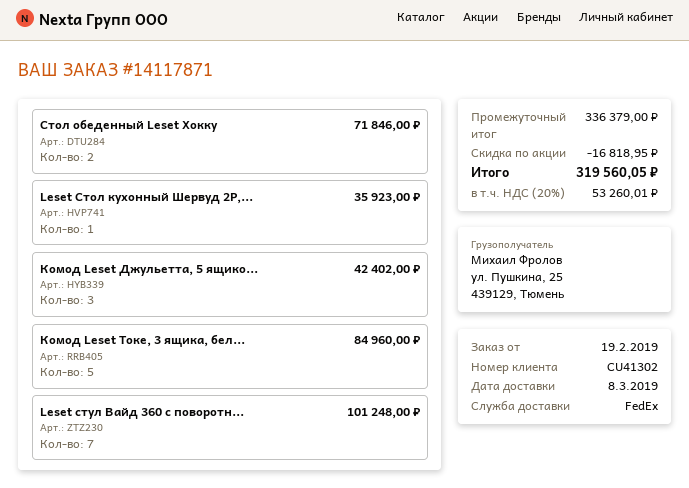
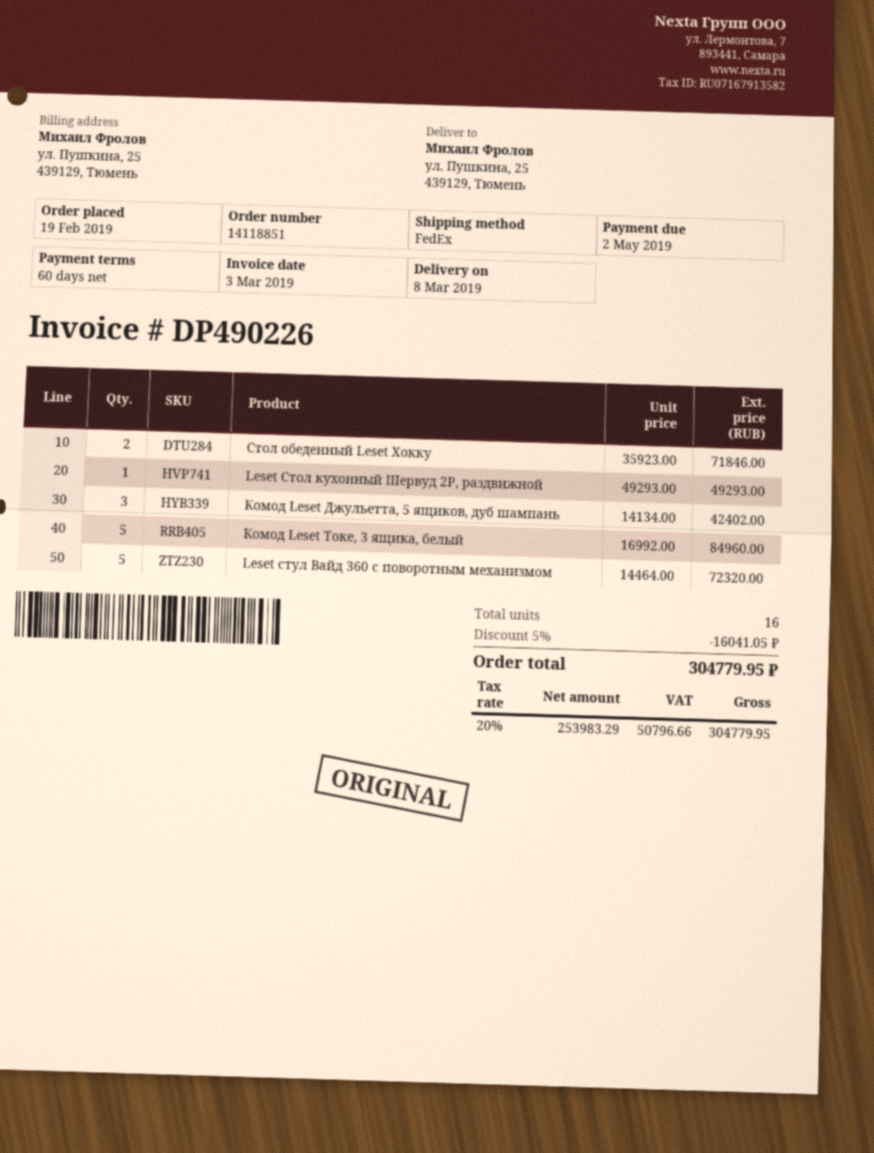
order number: 14117871 -> 14118851
Leset Стол кухонный Шервуд 2Р,...: 1 for 35923.00 -> 1 for 49293.00
Leset стул Вайд 360 с поворотн...: 7 for 101248.00 -> 5 for 72320.00
discount: 16818.95 -> 16041.05
tax: 20% = 53260.01 -> 20% = 50796.66
total: 319560.05 -> 304779.95

